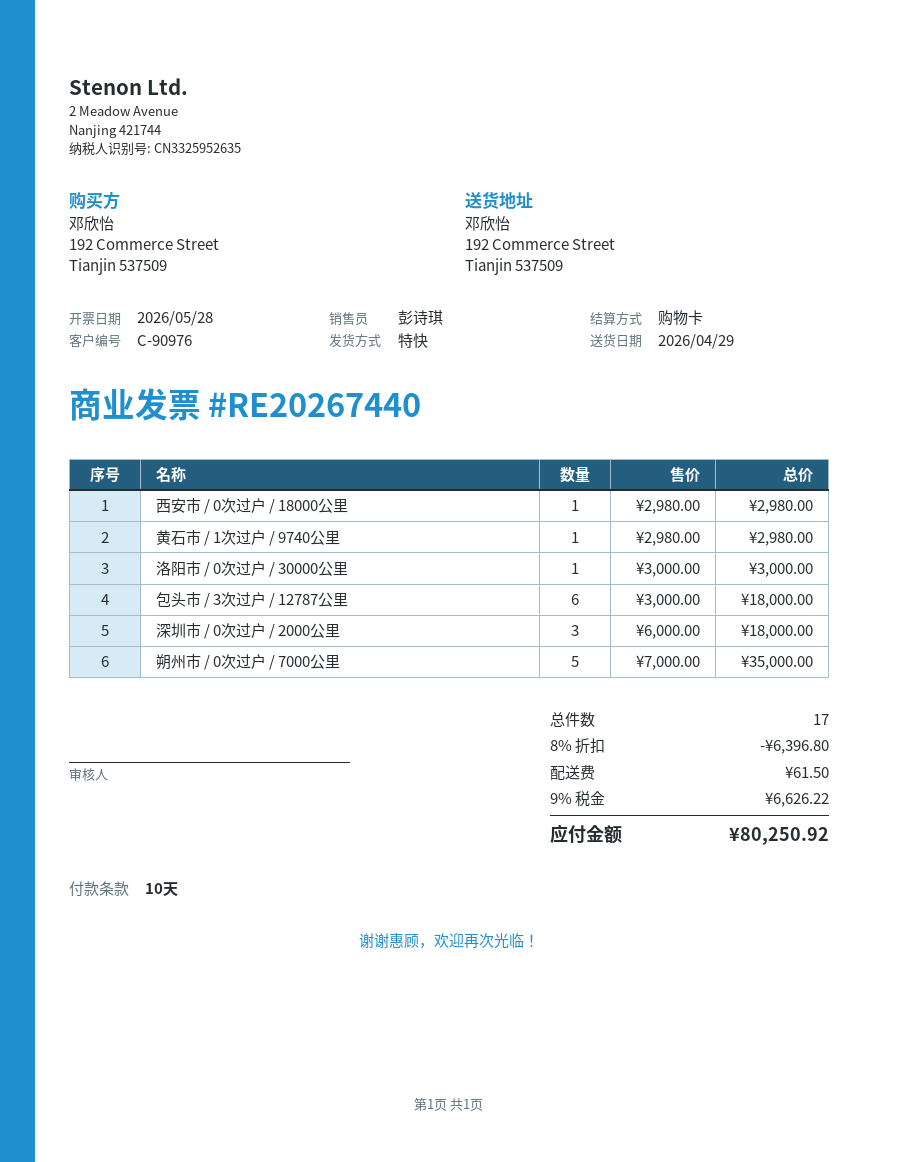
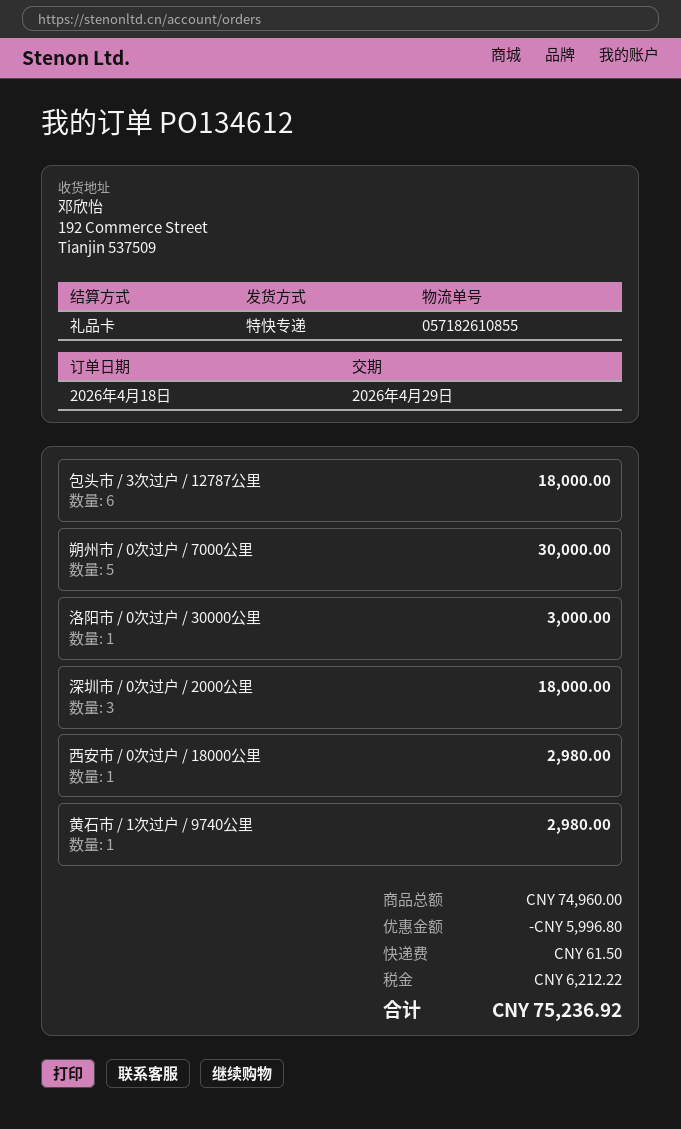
朔州市 / 0次过户 / 7000公里: 5 for 35000.00 -> 5 for 30000.00
discount: 6396.80 -> 5996.80
tax: 6626.22 -> 6212.22
total: 80250.92 -> 75236.92

